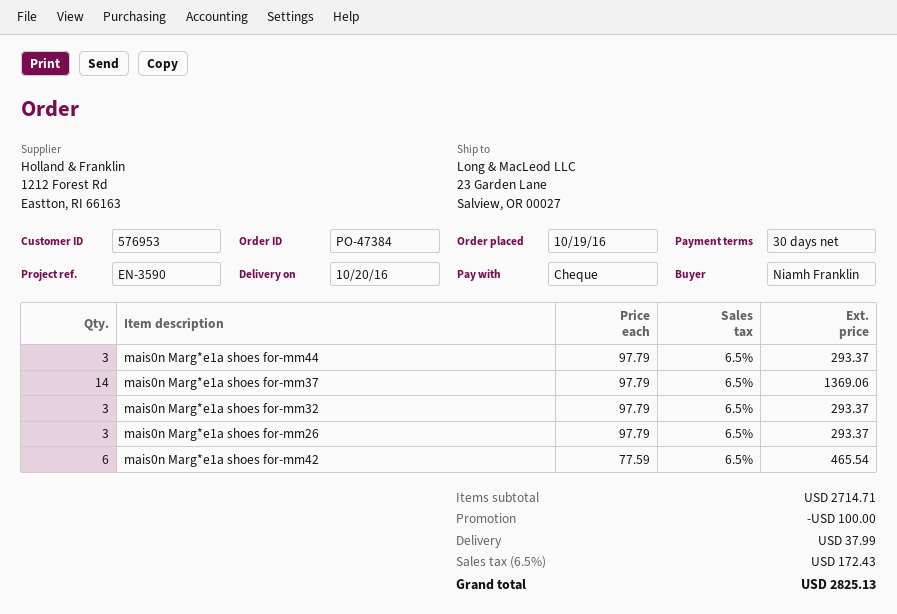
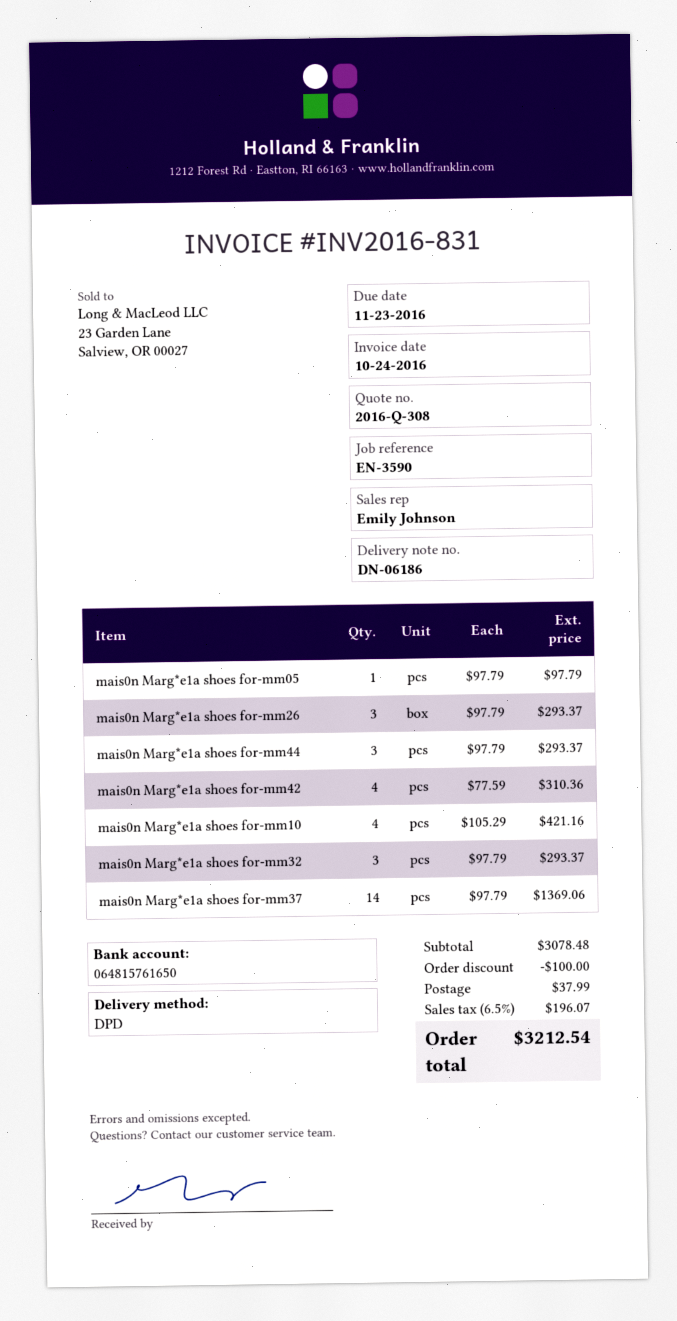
mais0n Marg*e1a shoes for-mm42: 6 x 77.59 = 465.54 -> 4 x 77.59 = 310.36
mais0n Marg*e1a shoes for-mm05: none -> 1 x 97.79 = 97.79
mais0n Marg*e1a shoes for-mm10: none -> 4 x 105.29 = 421.16
subtotal: 2714.71 -> 3078.48
tax: 6.5% = 172.43 -> 6.5% = 196.07
total: 2825.13 -> 3212.54

